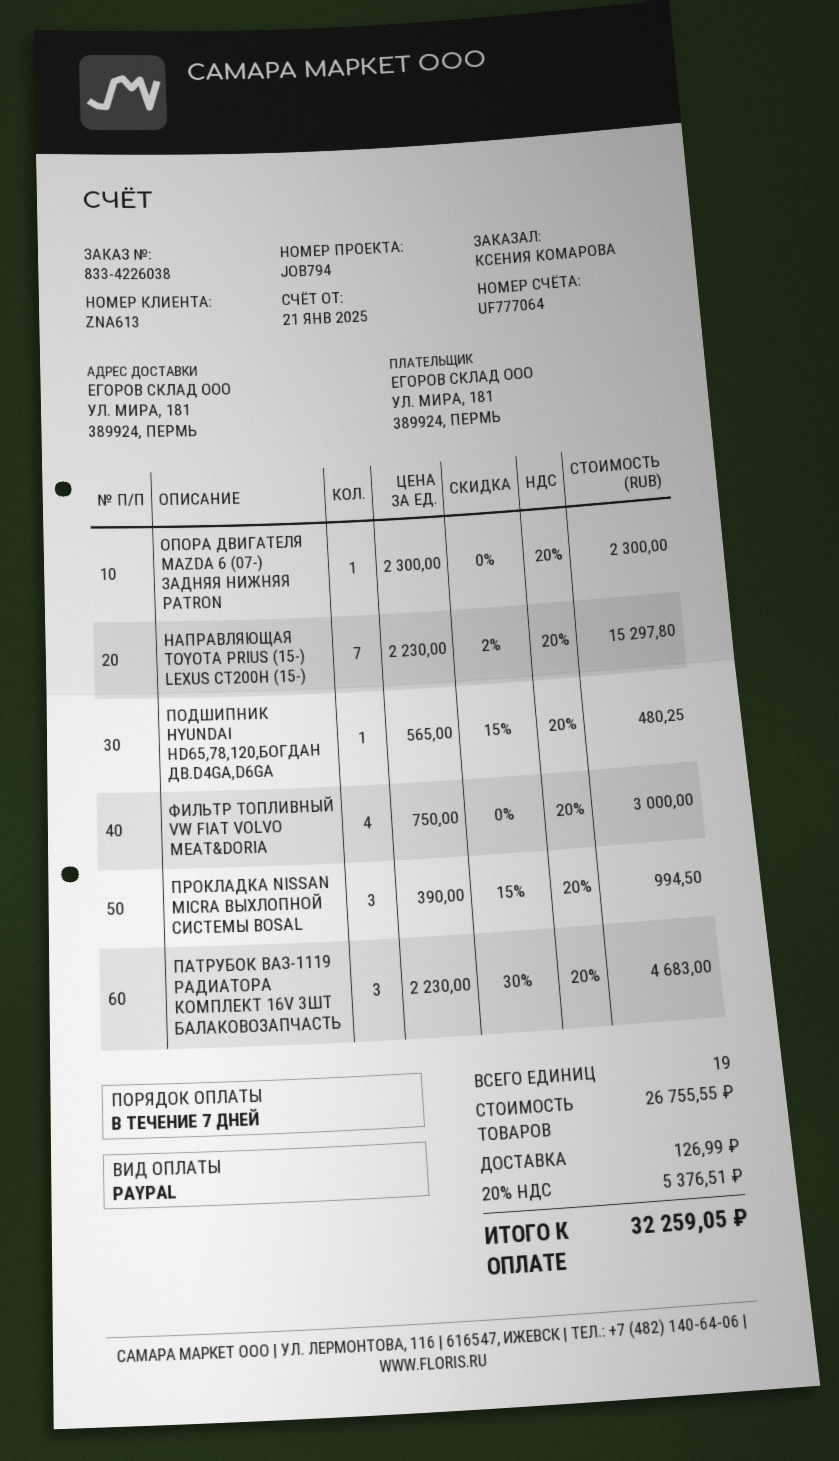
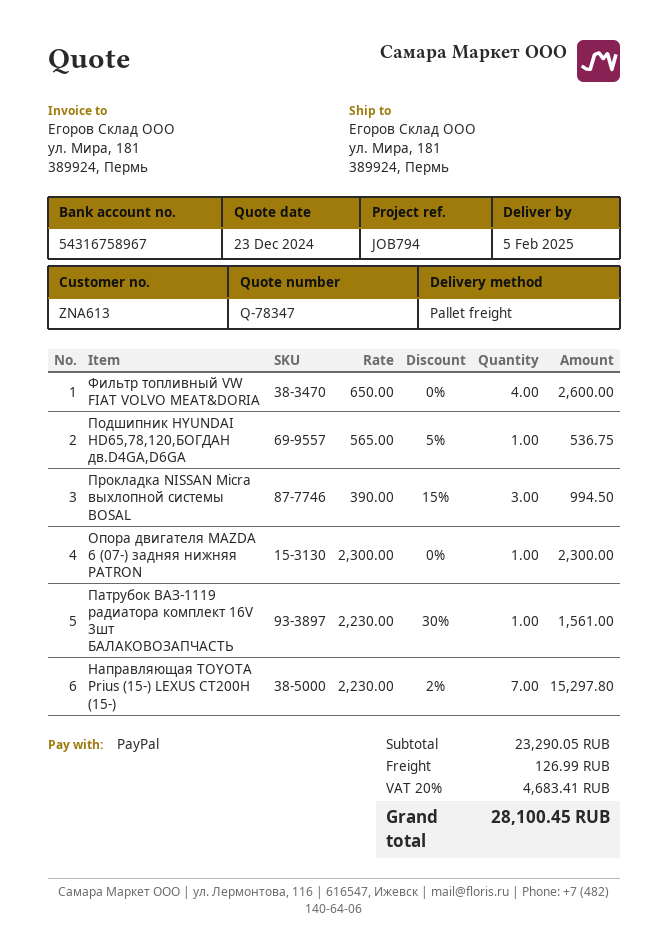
ПОДШИПНИК HYUNDAI HD65,78,120,БОГДАН ДВ.D4GA,D6GA: 1 x 565.00 - 15% = 480.25 -> 1 x 565.00 - 5% = 536.75
ФИЛЬТР ТОПЛИВНЫЙ VW FIAT VOLVO MEAT&DORIA: 4 x 750.00 = 3000.00 -> 4 x 650.00 = 2600.00
ПАТРУБОК ВАЗ-1119 РАДИАТОРА КОМПЛЕКТ 16V 3ШТ БАЛАКОВОЗАПЧАСТЬ: 3 x 2230.00 - 30% = 4683.00 -> 1 x 2230.00 - 30% = 1561.00
subtotal: 26755.55 -> 23290.05
tax: 20% = 5376.51 -> 20% = 4683.41
total: 32259.05 -> 28100.45

